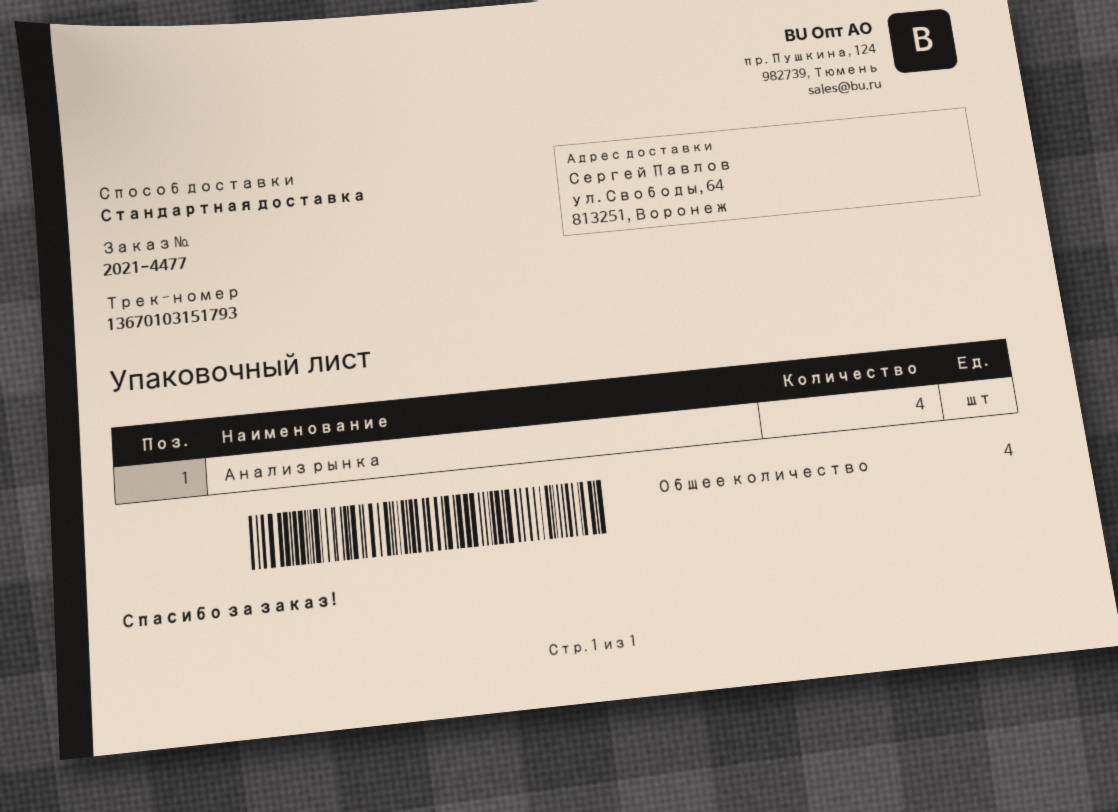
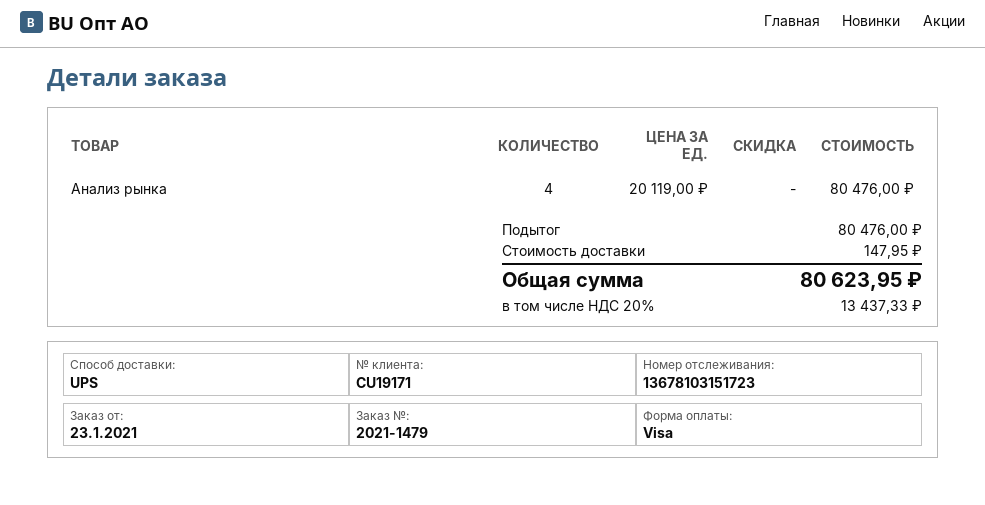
order number: 2021-4477 -> 2021-1479
shipping method: standard -> UPS
tracking number: 13670103151793 -> 13678103151723

